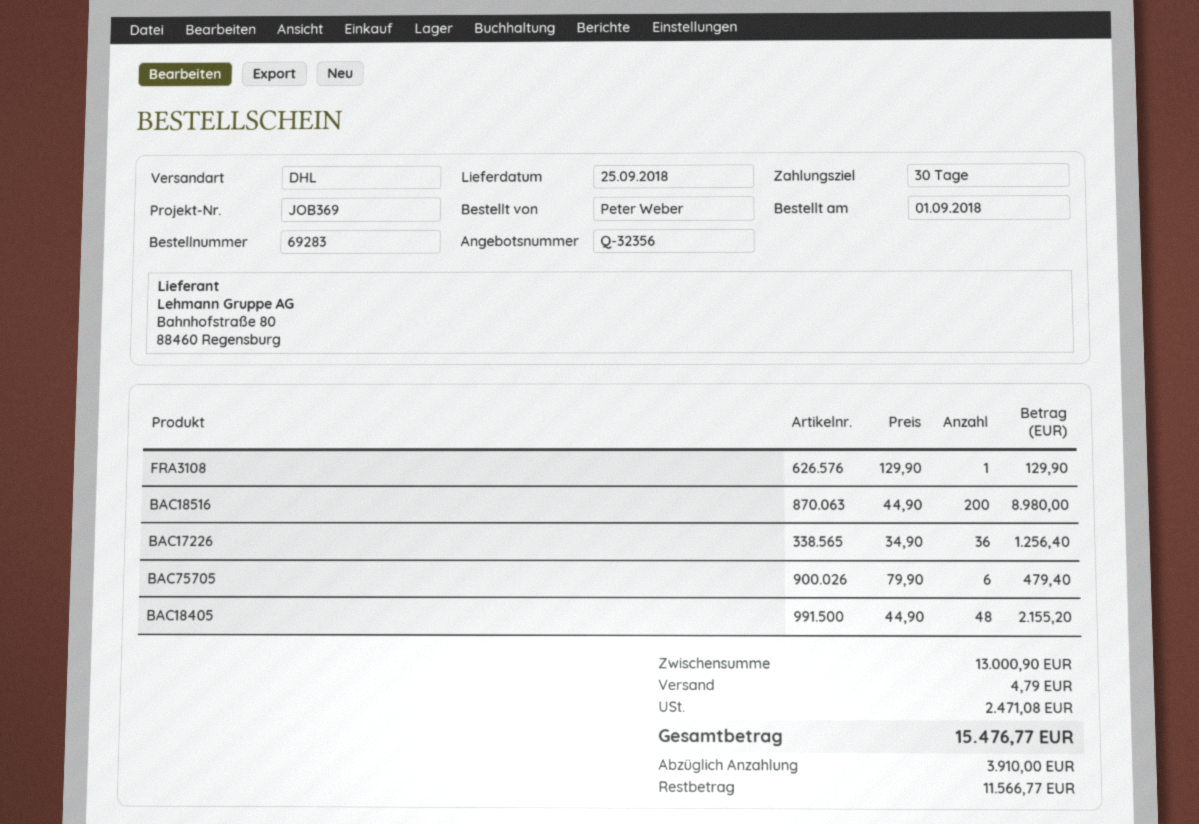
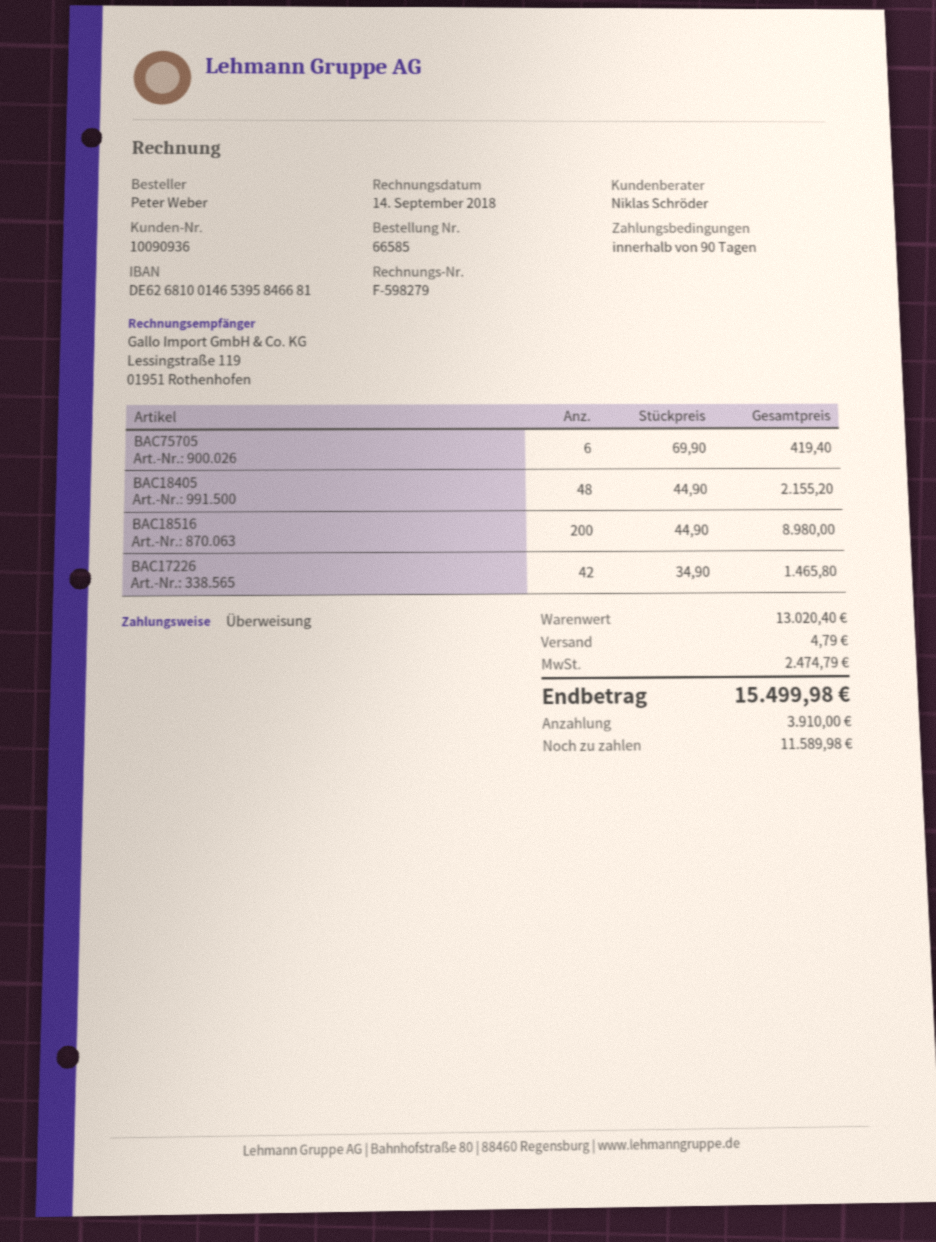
order number: 69283 -> 66585
payment terms: 30 days -> 90 days
FRA3108: 1 x 129.90 = 129.90 -> none
BAC17226: 36 x 34.90 = 1256.40 -> 42 x 34.90 = 1465.80
BAC75705: 6 x 79.90 = 479.40 -> 6 x 69.90 = 419.40
subtotal: 13000.90 -> 13020.40
tax: 2471.08 -> 2474.79
total: 15476.77 -> 15499.98
balance: 11566.77 -> 11589.98

